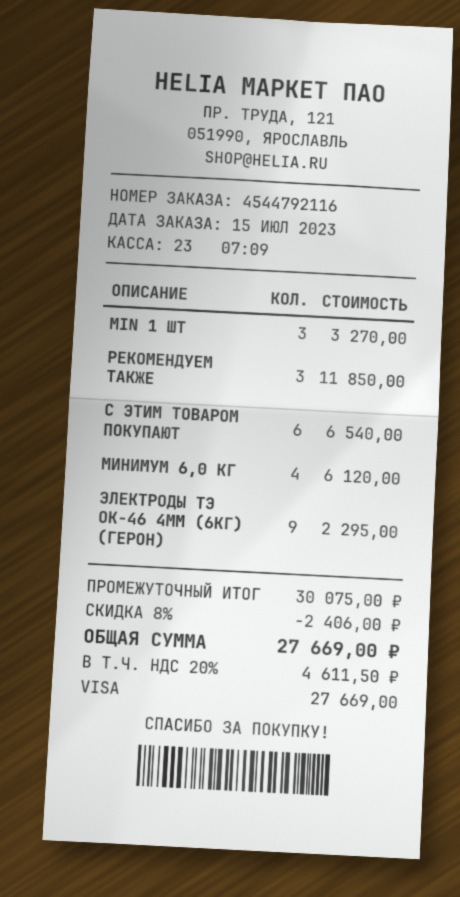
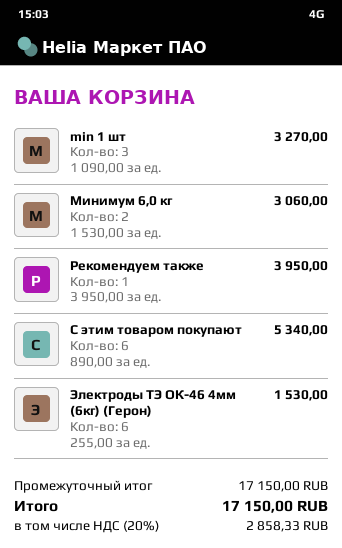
РЕКОМЕНДУЕМ ТАКЖЕ: 3 for 11850.00 -> 1 for 3950.00
С ЭТИМ ТОВАРОМ ПОКУПАЮТ: 6 for 6540.00 -> 6 for 5340.00
МИНИМУМ 6,0 КГ: 4 for 6120.00 -> 2 for 3060.00
ЭЛЕКТРОДЫ ТЭ ОК-46 4ММ (6КГ) (ГЕРОН): 9 for 2295.00 -> 6 for 1530.00
subtotal: 30075.00 -> 17150.00
discount: 8% = 2406.00 -> none
tax: 20% = 4611.50 -> 20% = 2858.33
total: 27669.00 -> 17150.00

